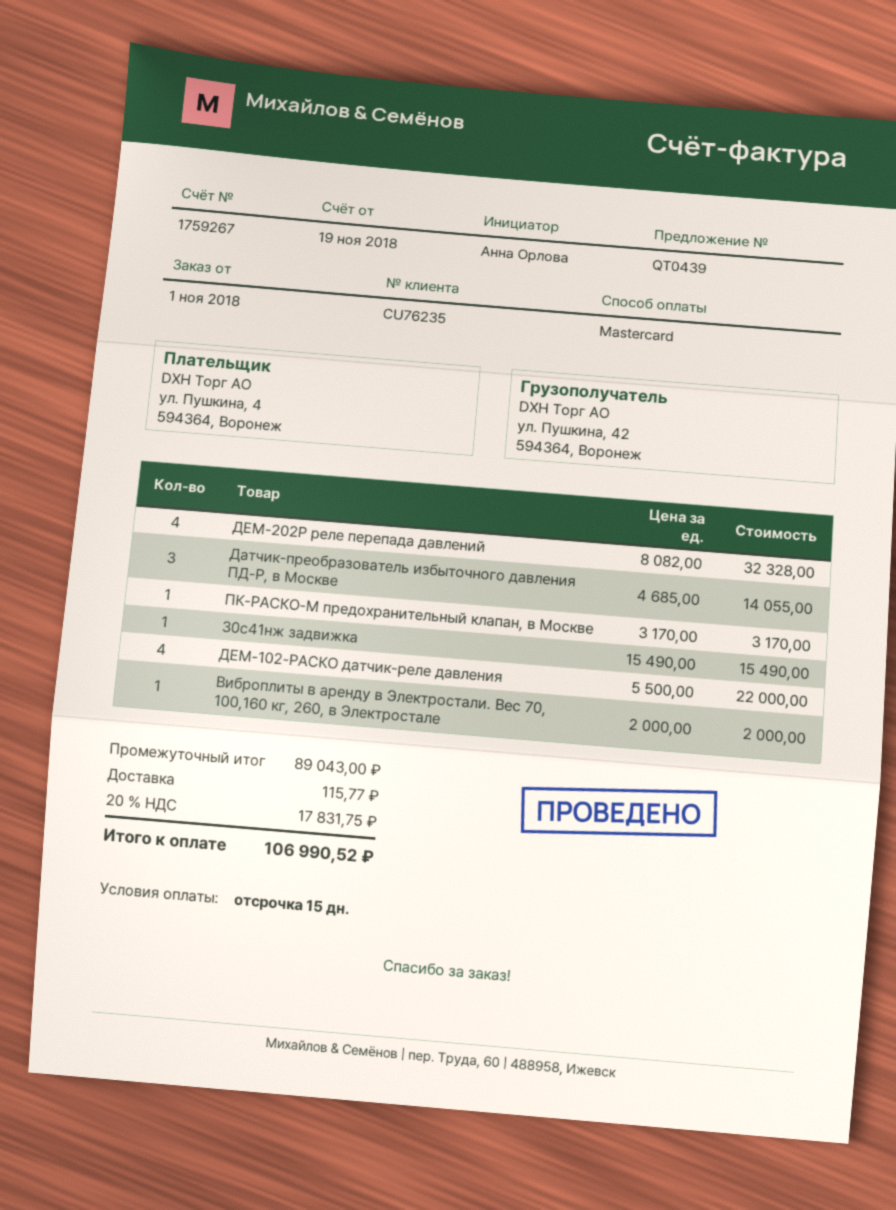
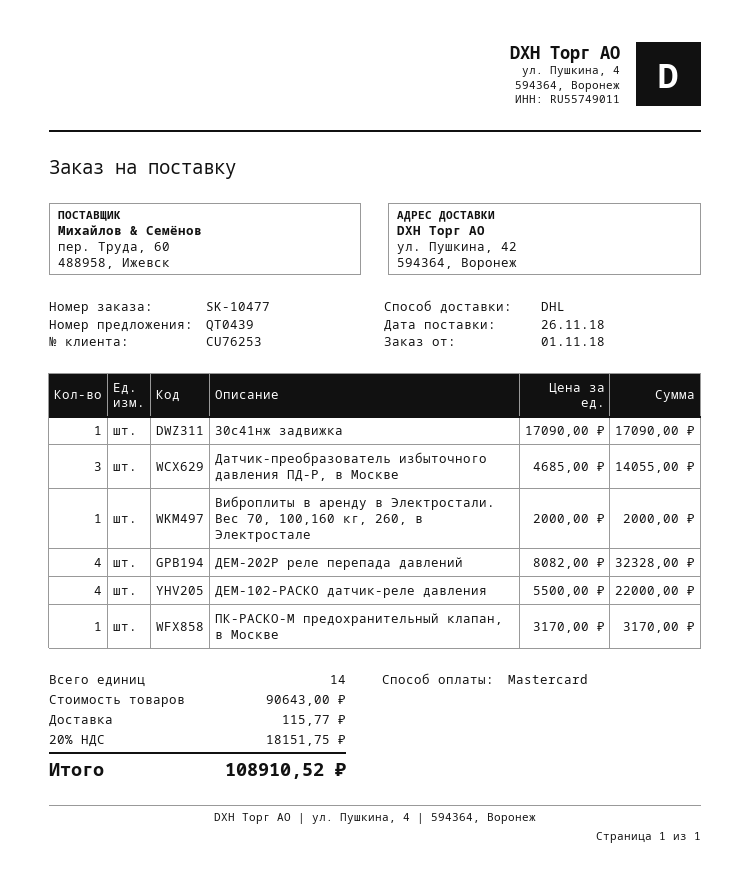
customer number: CU76235 -> CU76253
30с41нж задвижка: 1 x 15490.00 = 15490.00 -> 1 x 17090.00 = 17090.00
subtotal: 89043.00 -> 90643.00
tax: 20% = 17831.75 -> 20% = 18151.75
total: 106990.52 -> 108910.52

